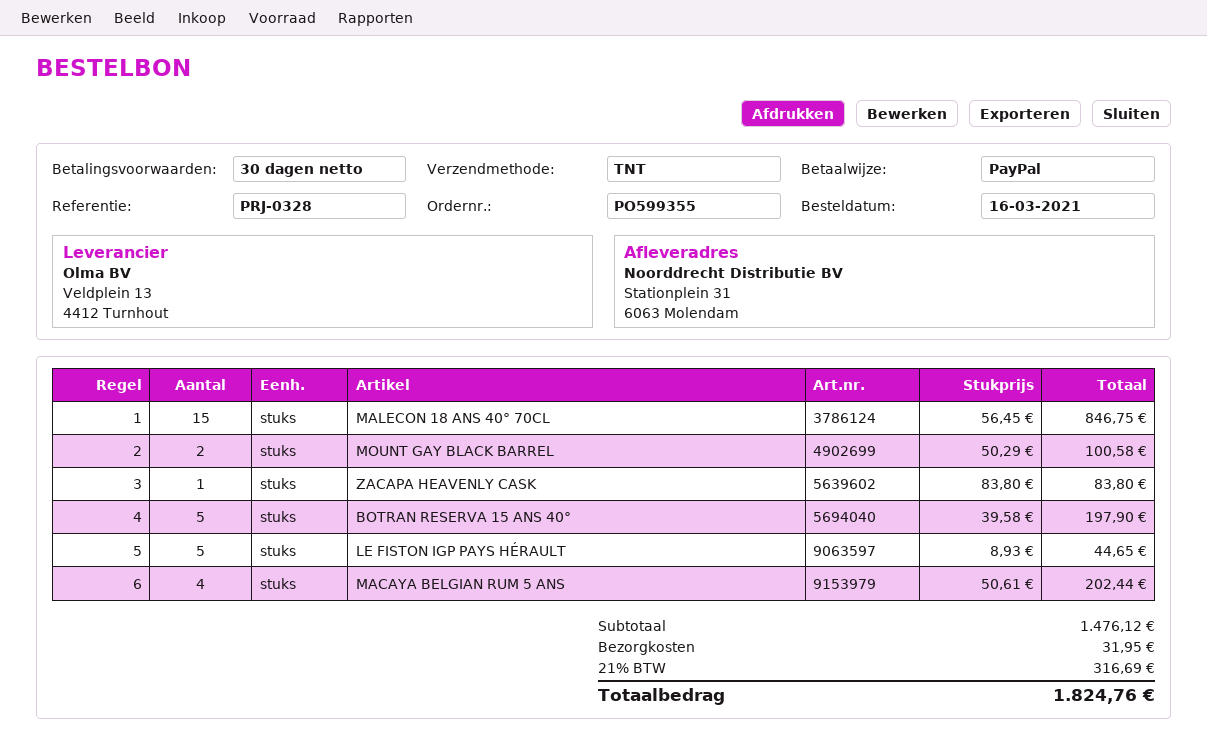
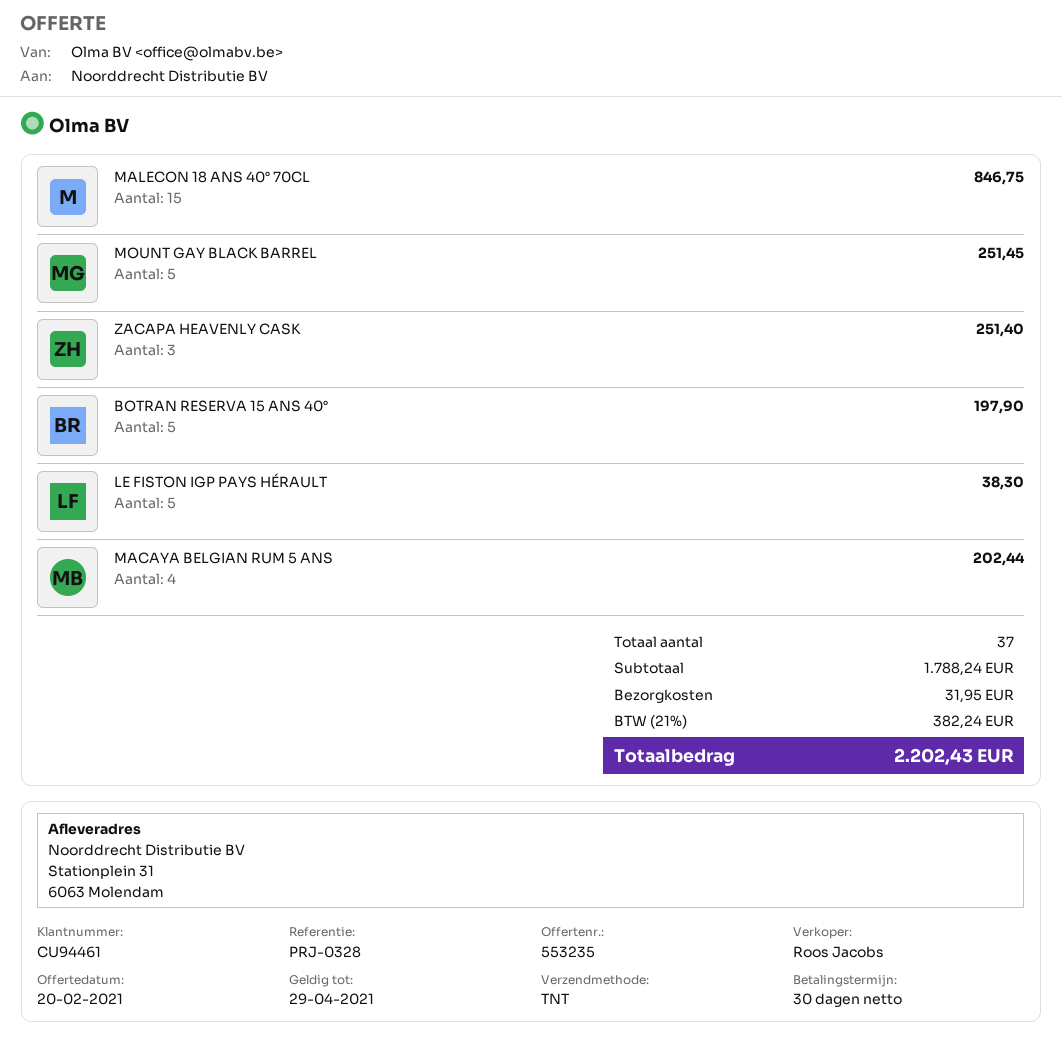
MOUNT GAY BLACK BARREL: 2 for 100.58 -> 5 for 251.45
ZACAPA HEAVENLY CASK: 1 for 83.80 -> 3 for 251.40
LE FISTON IGP PAYS HÉRAULT: 5 for 44.65 -> 5 for 38.30
subtotal: 1476.12 -> 1788.24
tax: 21% = 316.69 -> 21% = 382.24
total: 1824.76 -> 2202.43

